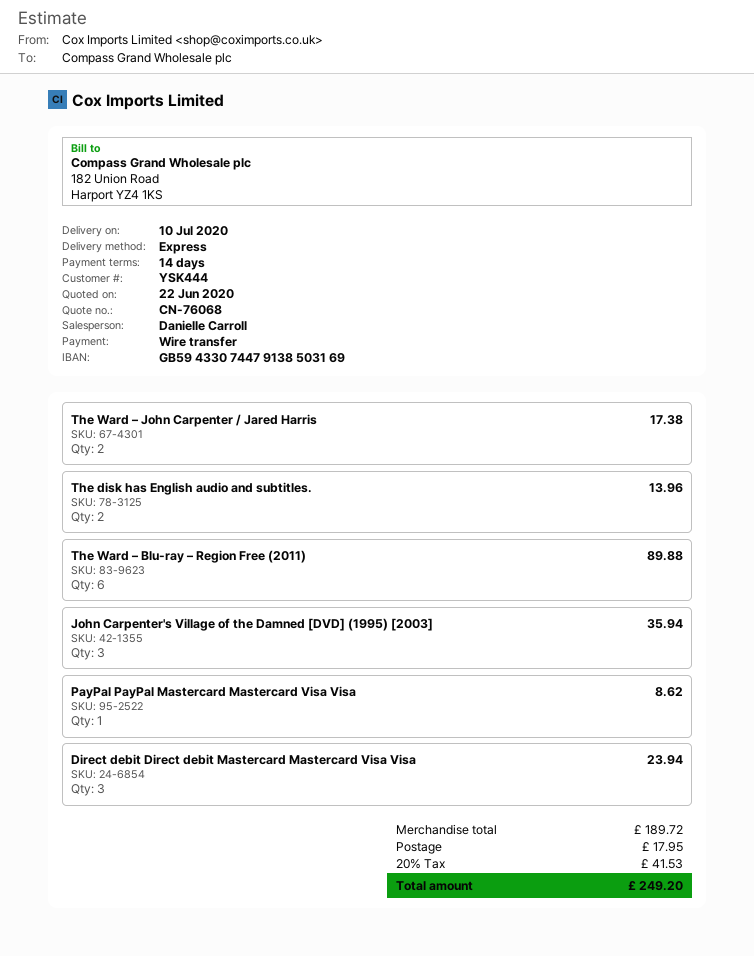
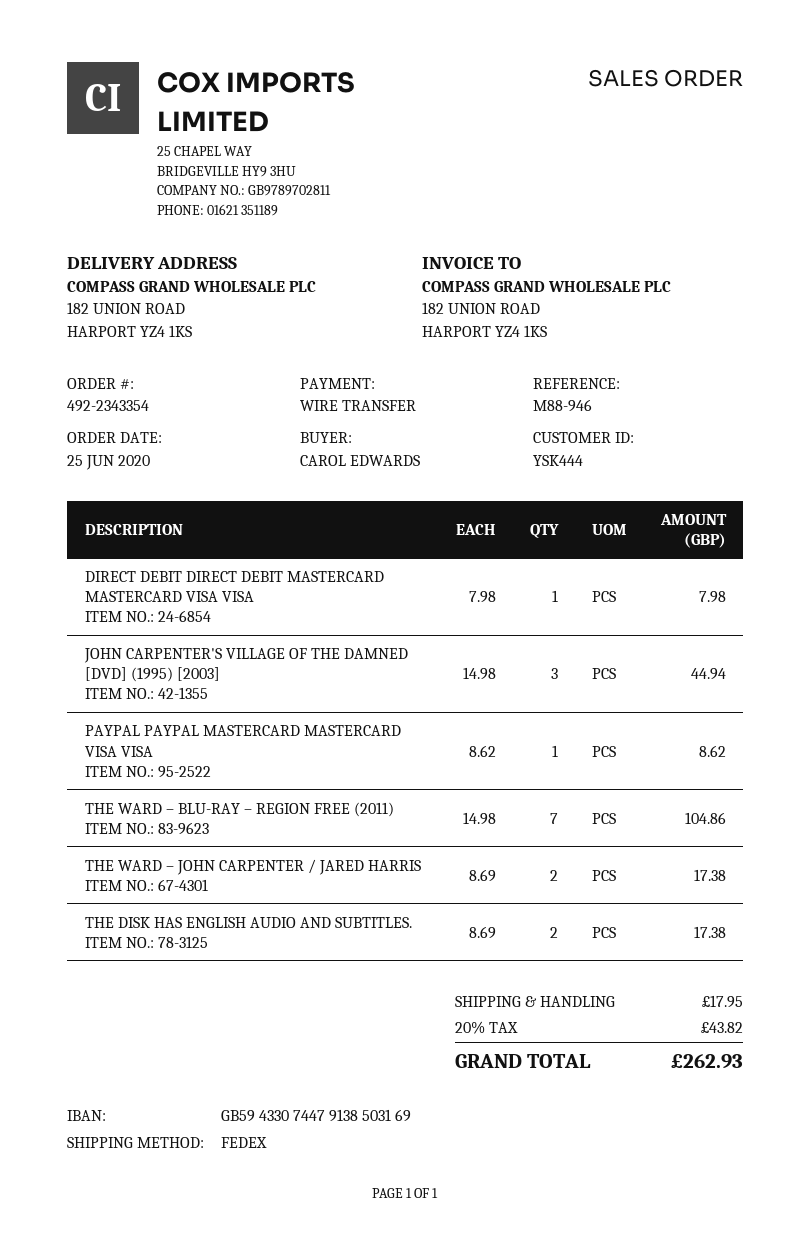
shipping method: express -> FedEx
The disk has English audio and subtitles.: 2 for 13.96 -> 2 for 17.38
The Ward – Blu-ray – Region Free (2011): 6 for 89.88 -> 7 for 104.86
John Carpenter's Village of the Damned [DVD] (1995) [2003]: 3 for 35.94 -> 3 for 44.94
Direct debit Direct debit Mastercard Mastercard Visa Visa: 3 for 23.94 -> 1 for 7.98
tax: 20% = 41.53 -> 20% = 43.82
total: 249.20 -> 262.93

